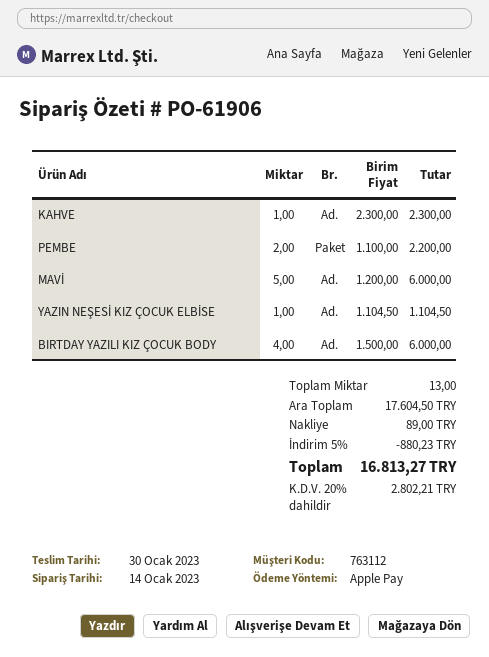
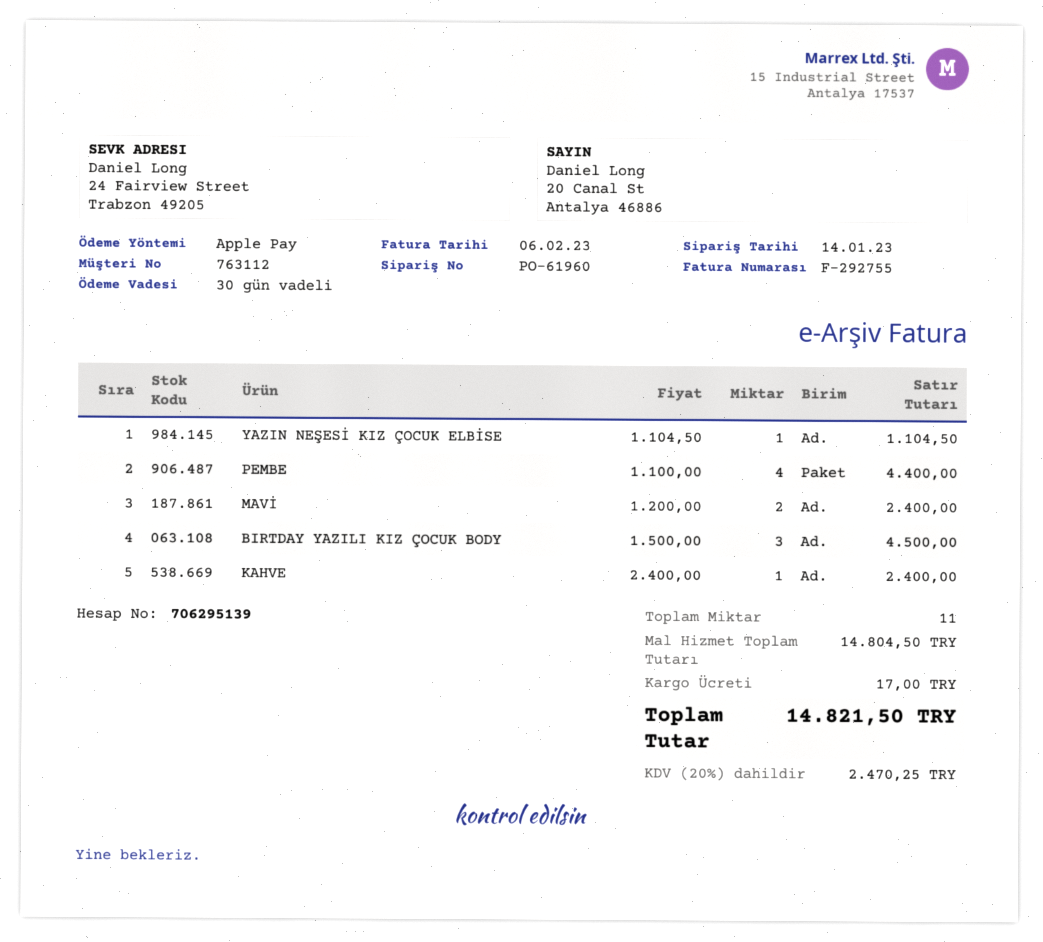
order number: PO-61906 -> PO-61960
KAHVE: 1 x 2300.00 = 2300.00 -> 1 x 2400.00 = 2400.00
PEMBE: 2 x 1100.00 = 2200.00 -> 4 x 1100.00 = 4400.00
MAVİ: 5 x 1200.00 = 6000.00 -> 2 x 1200.00 = 2400.00
BIRTDAY YAZILI KIZ ÇOCUK BODY: 4 x 1500.00 = 6000.00 -> 3 x 1500.00 = 4500.00
total quantity: 13 -> 11
subtotal: 17604.50 -> 14804.50
discount: 5% = 880.23 -> none
shipping: 89.00 -> 17.00
tax: 20% = 2802.21 -> 20% = 2470.25
total: 16813.27 -> 14821.50

